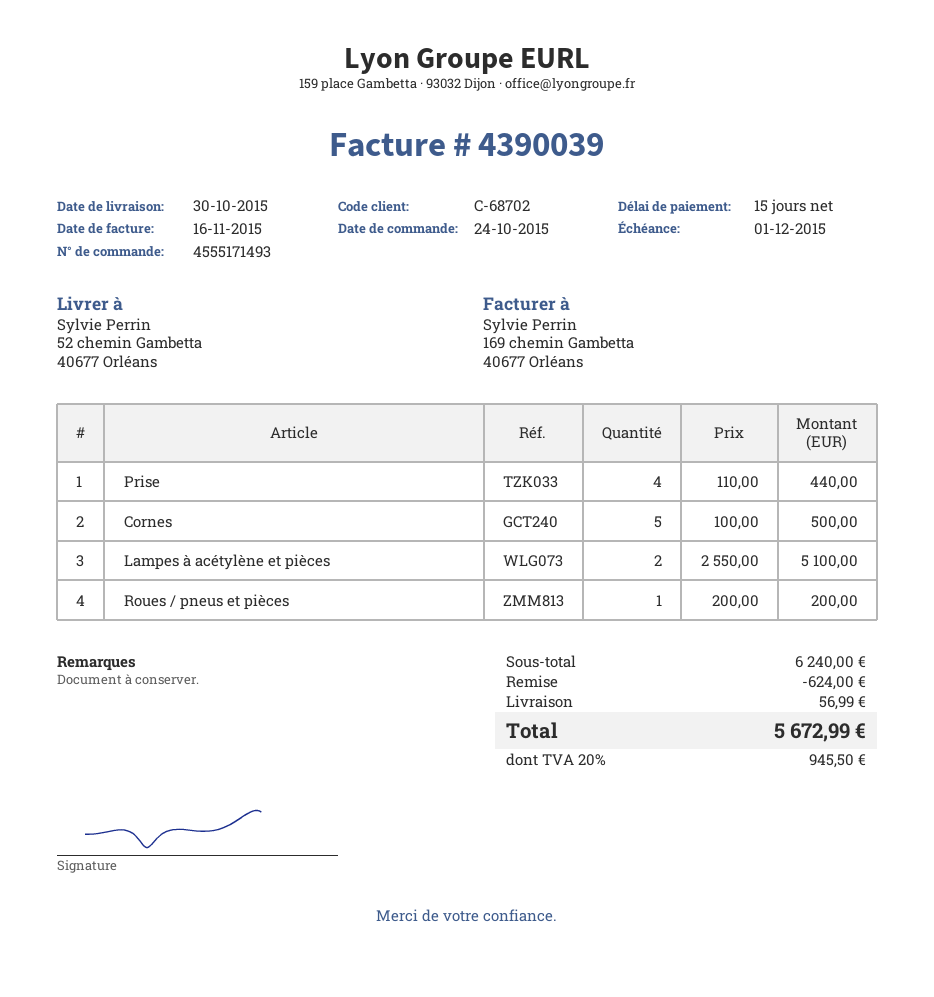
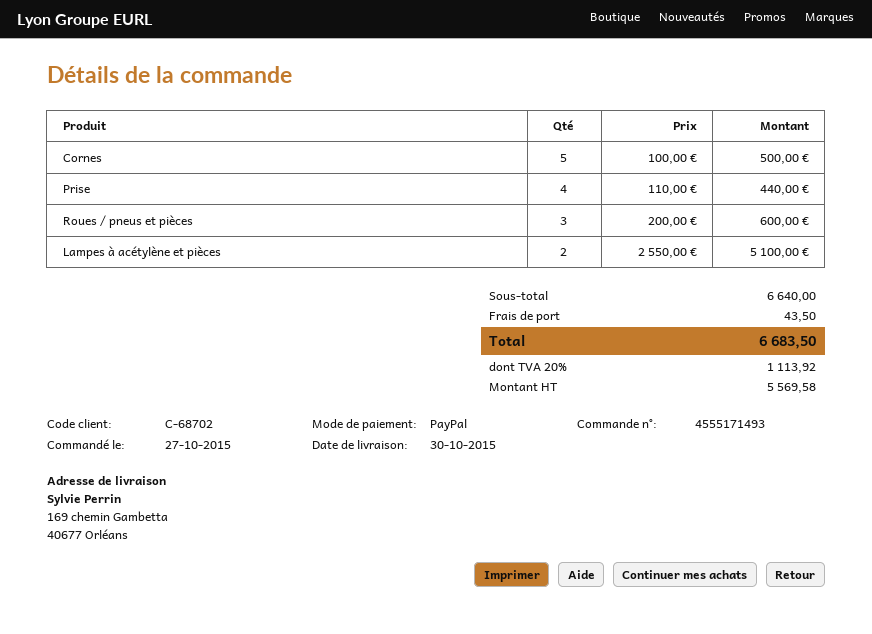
order date: 2015-10-24 -> 2015-10-27
ship to: 52 chemin Gambetta, 40677 Orléans -> 169 chemin Gambetta, 40677 Orléans
Roues / pneus et pièces: 1 x 200.00 = 200.00 -> 3 x 200.00 = 600.00
subtotal: 6240.00 -> 6640.00
discount: 624.00 -> none
shipping: 56.99 -> 43.50
tax: 20% = 945.50 -> 20% = 1113.92
total: 5672.99 -> 6683.50

